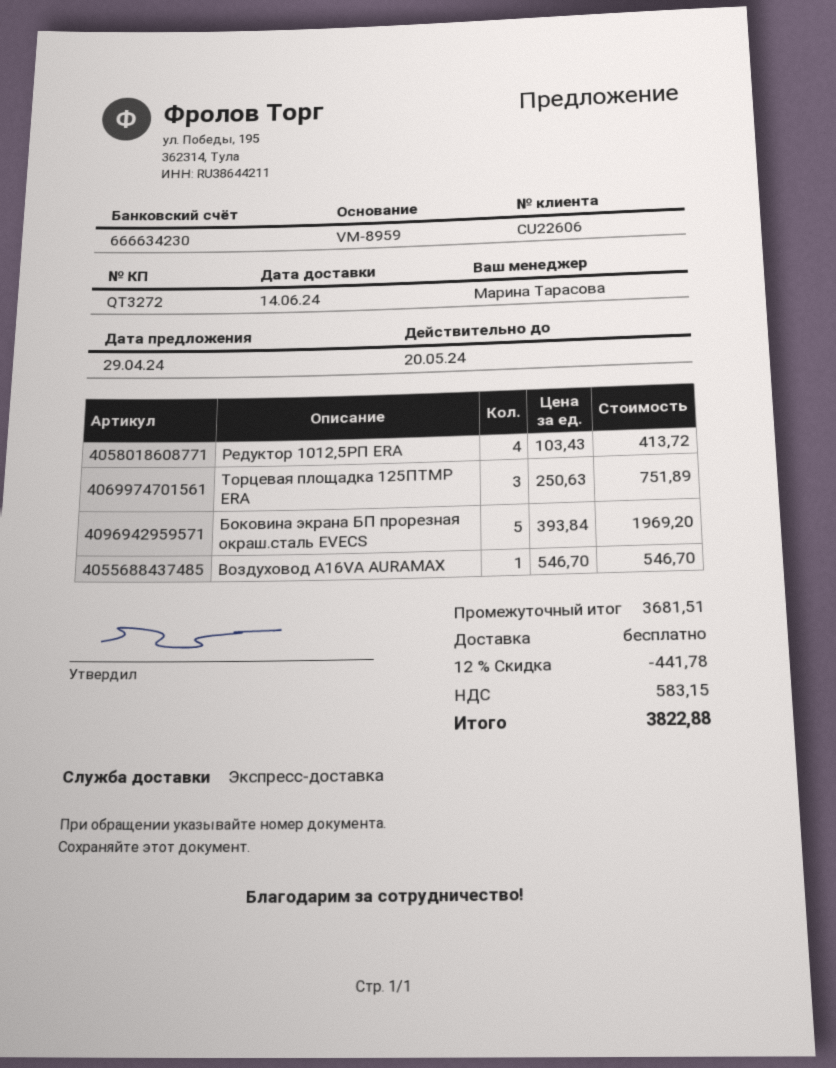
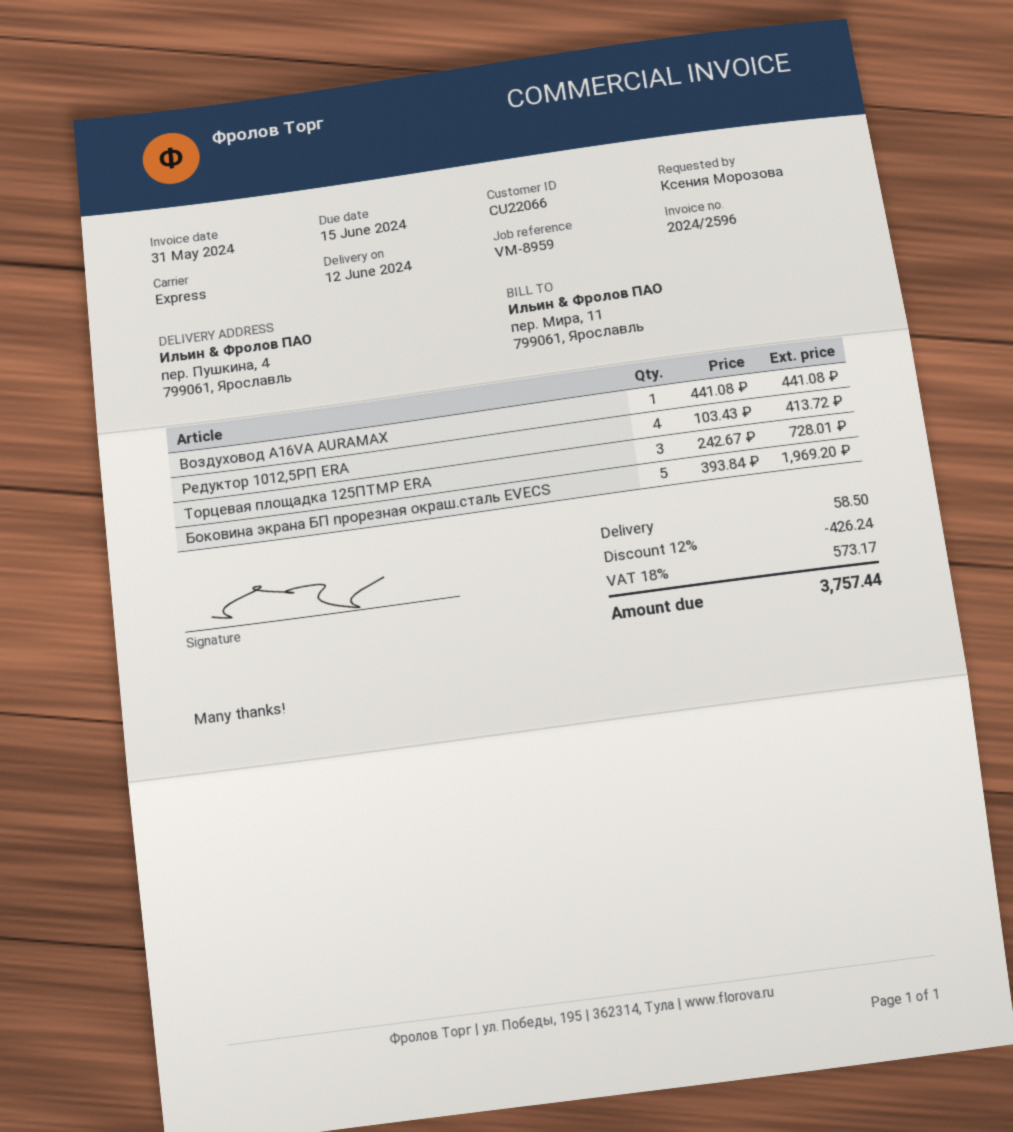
delivery date: 2024-06-14 -> 2024-06-12
customer number: CU22606 -> CU22066
Торцевая площадка 125ПТМР ERA: 3 x 250.63 = 751.89 -> 3 x 242.67 = 728.01
Воздуховод A16VA AURAMAX: 1 x 546.70 = 546.70 -> 1 x 441.08 = 441.08
discount: 12% = 441.78 -> 12% = 426.24
shipping: 0.00 -> 58.50
tax: 583.15 -> 573.17
total: 3822.88 -> 3757.44

